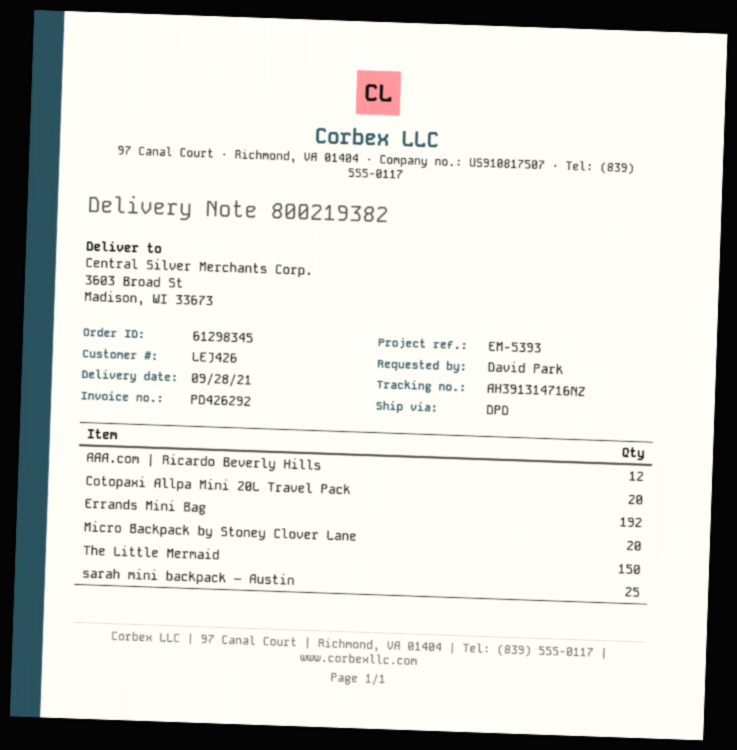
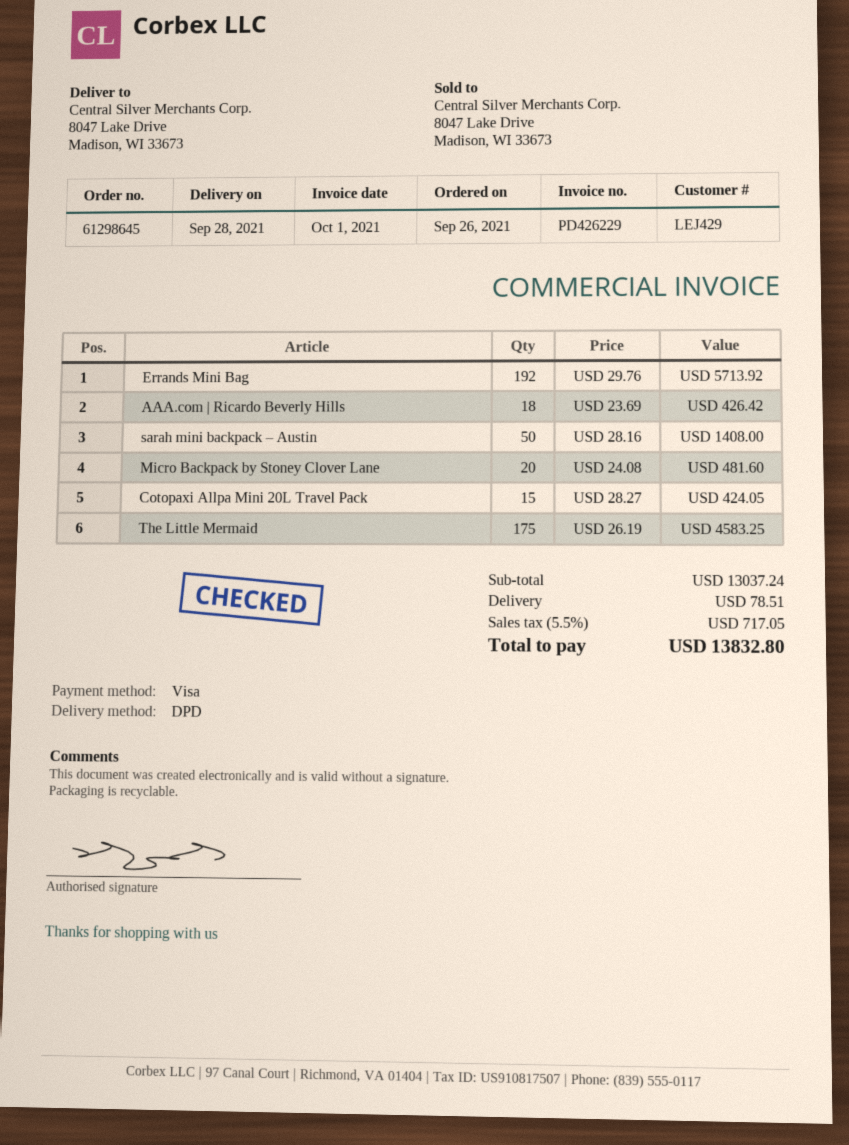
order number: 61298345 -> 61298645
invoice number: PD426292 -> PD426229
customer number: LEJ426 -> LEJ429
ship to: 3603 Broad St, Madison, WI 33673 -> 8047 Lake Drive, Madison, WI 33673
AAA.com | Ricardo Beverly Hills: 12 -> 18
Cotopaxi Allpa Mini 20L Travel Pack: 20 -> 15
The Little Mermaid: 150 -> 175
sarah mini backpack – Austin: 25 -> 50

